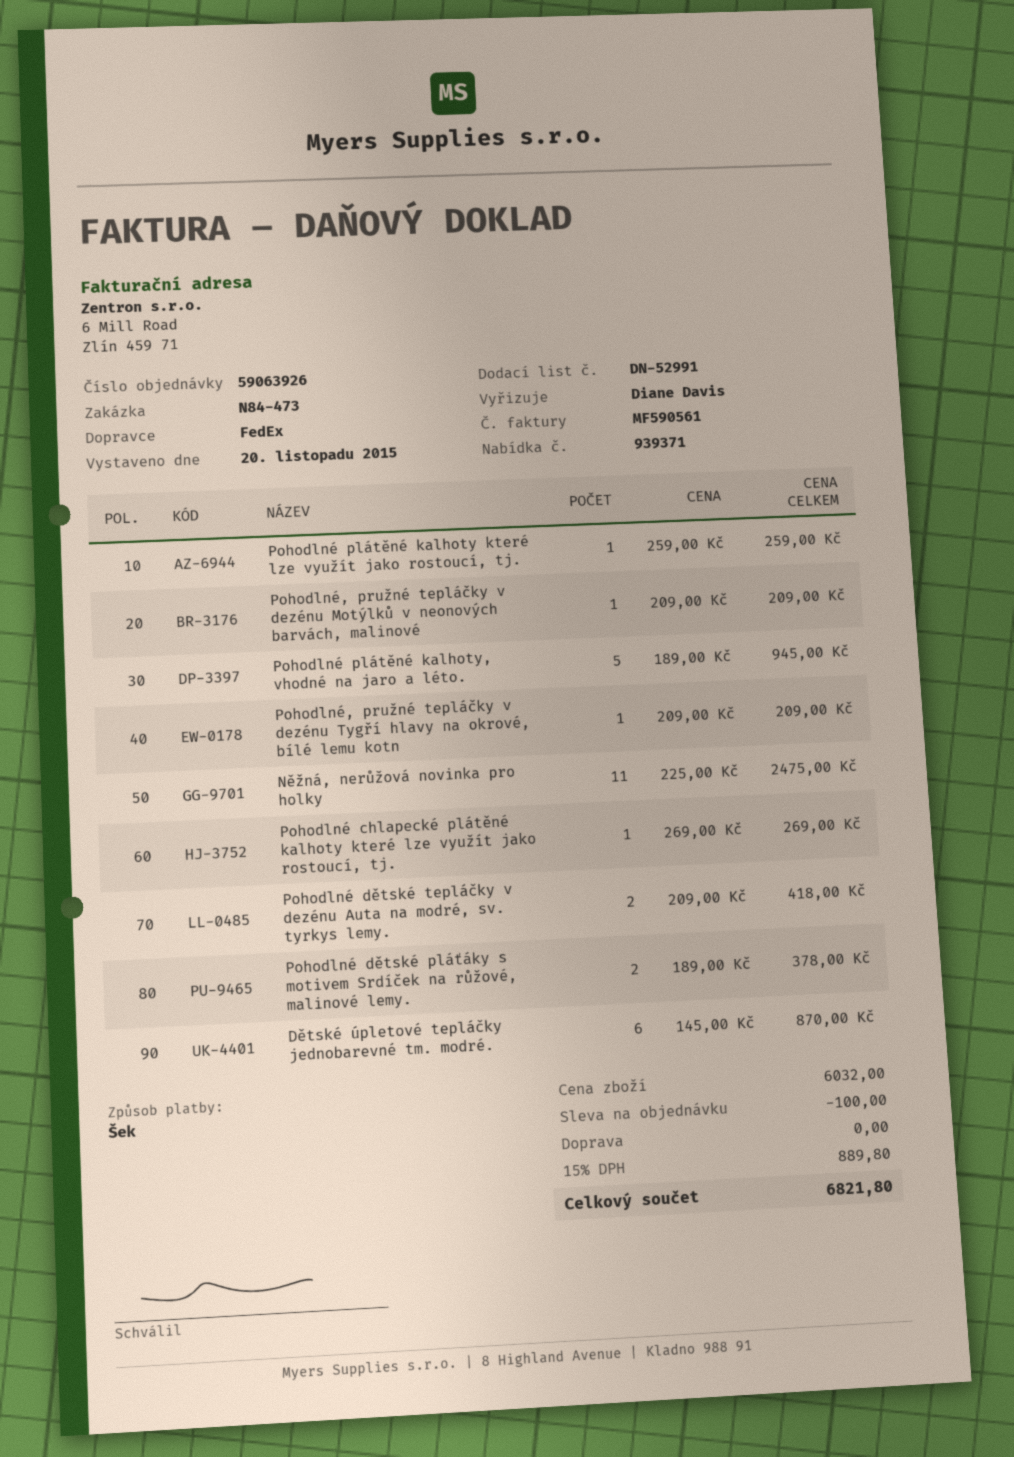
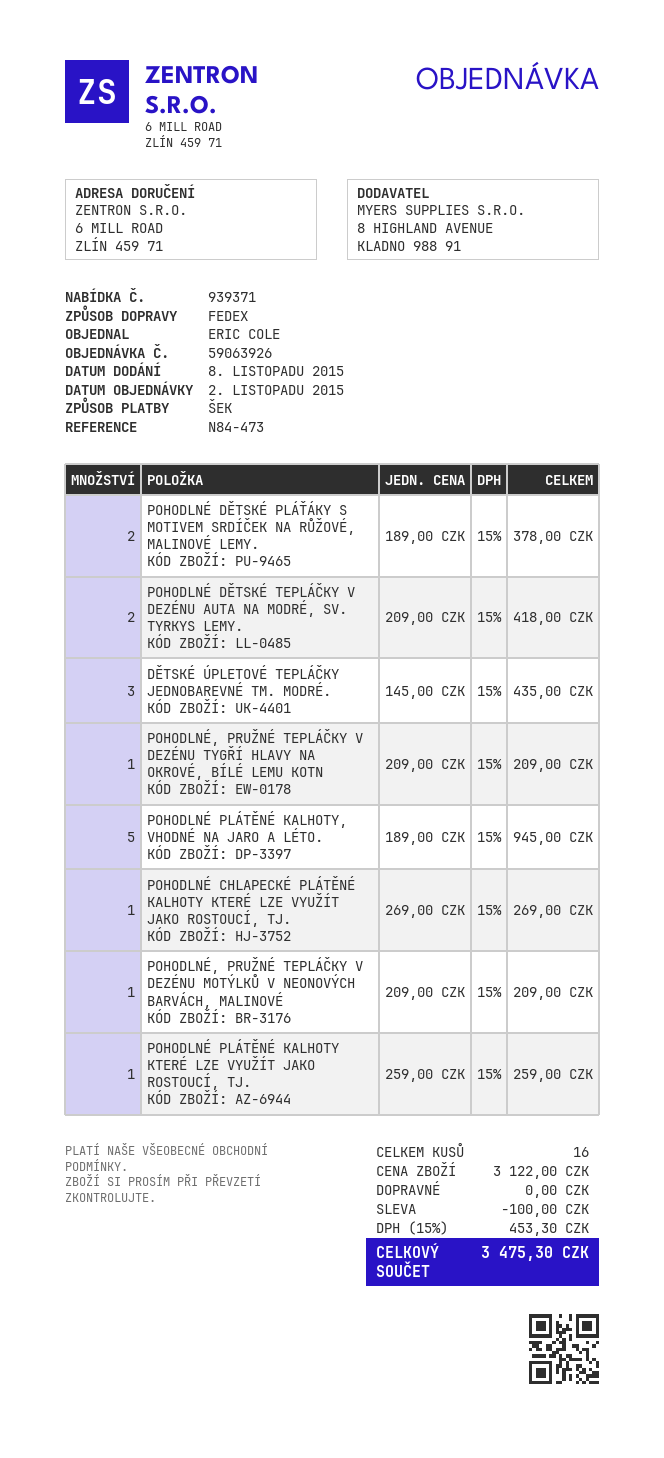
Něžná, nerůžová novinka pro holky: 11 x 225.00 = 2475.00 -> none
Dětské úpletové tepláčky jednobarevné tm. modré.: 6 x 145.00 = 870.00 -> 3 x 145.00 = 435.00
subtotal: 6032.00 -> 3122.00
tax: 15% = 889.80 -> 15% = 453.30
total: 6821.80 -> 3475.30

